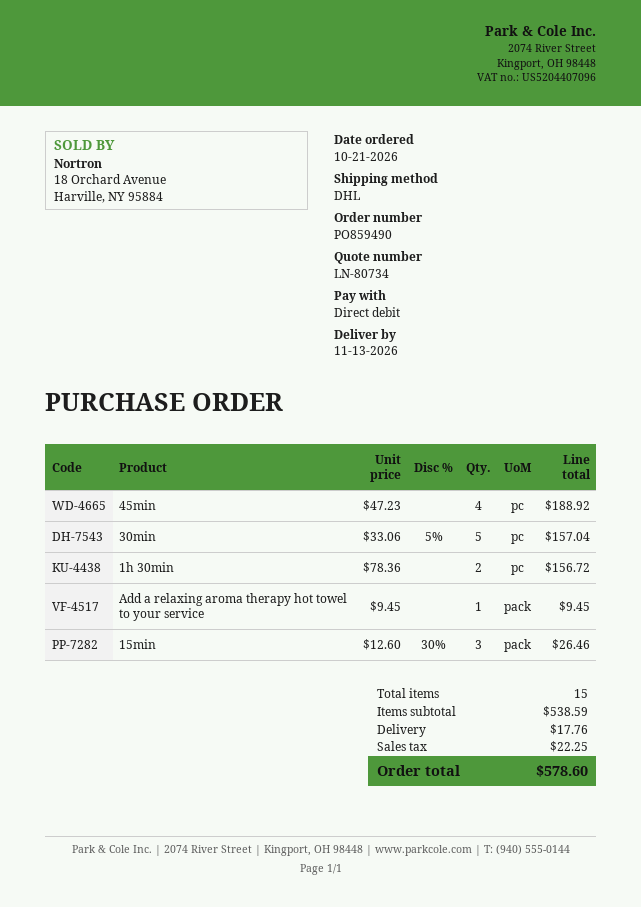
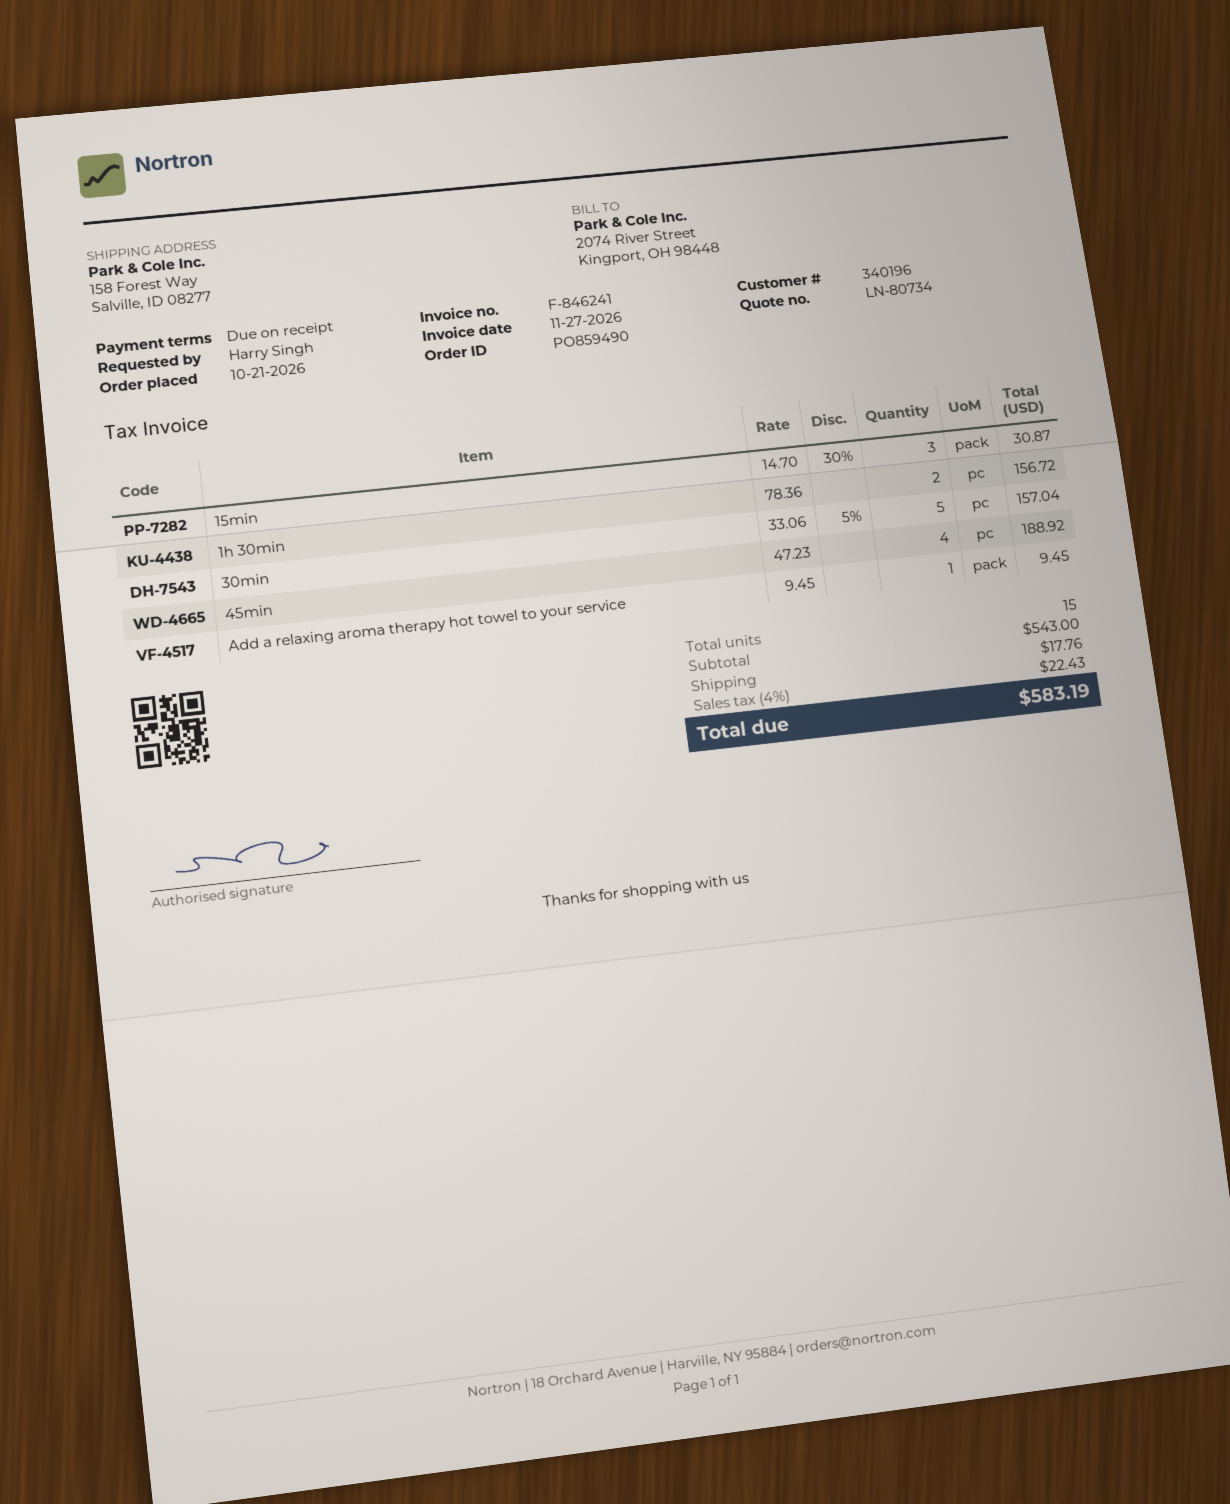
15min: 3 x 12.60 - 30% = 26.46 -> 3 x 14.70 - 30% = 30.87
subtotal: 538.59 -> 543.00
tax: 22.25 -> 22.43
total: 578.60 -> 583.19

